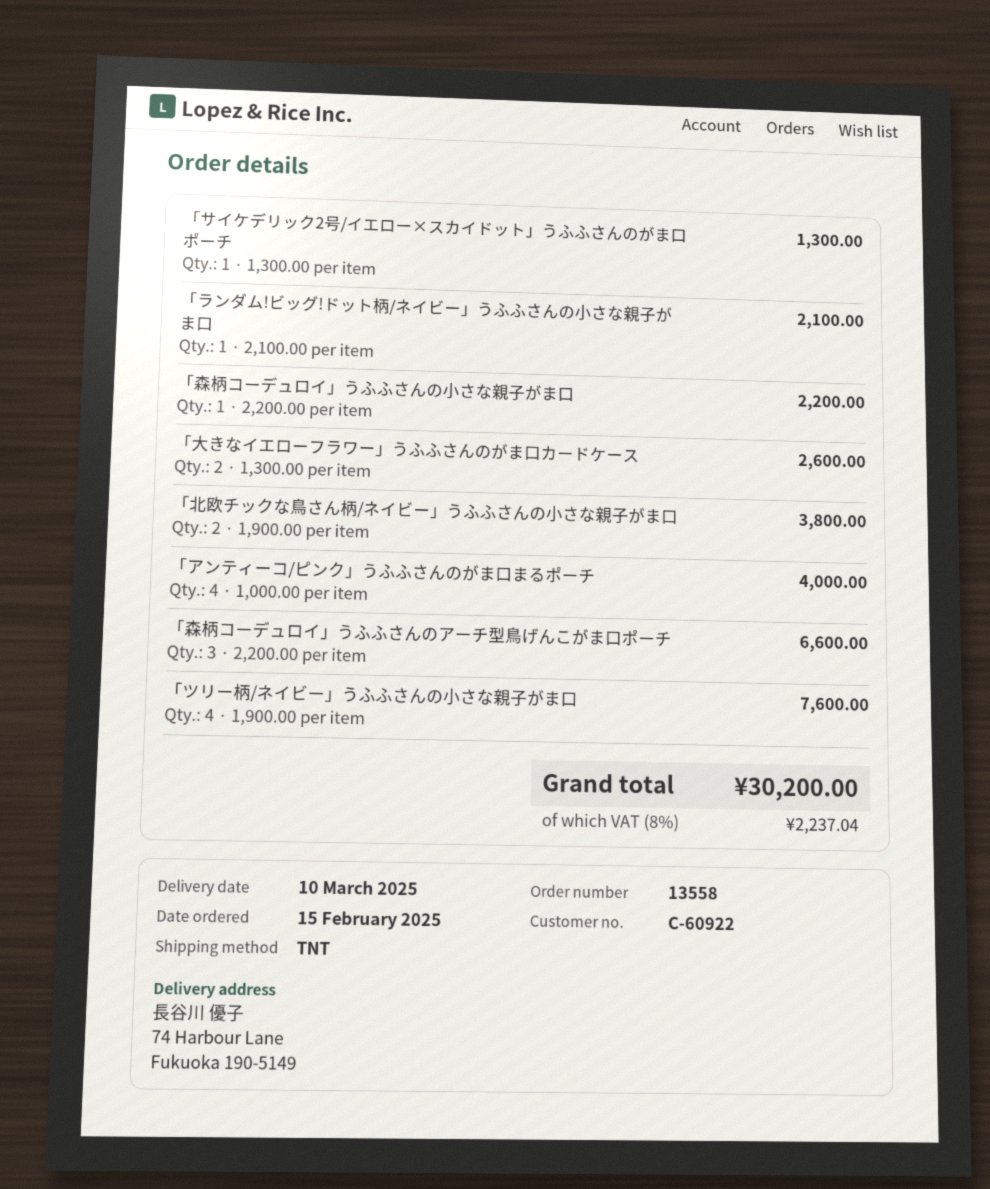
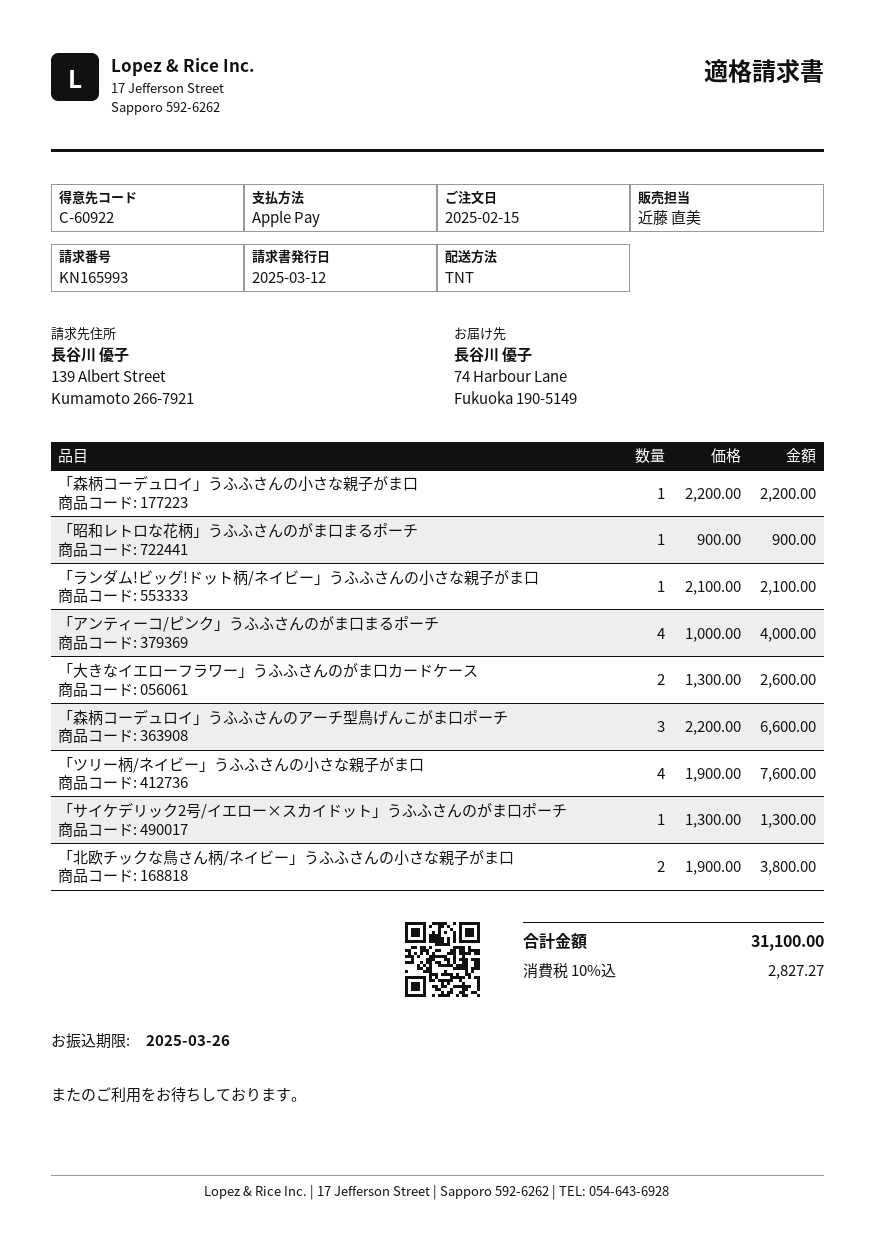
「昭和レトロな花柄」うふふさんのがま口まるポーチ: none -> 1 x 900.00 = 900.00
tax: 8% = 2237.04 -> 10% = 2827.27
total: 30200.00 -> 31100.00

